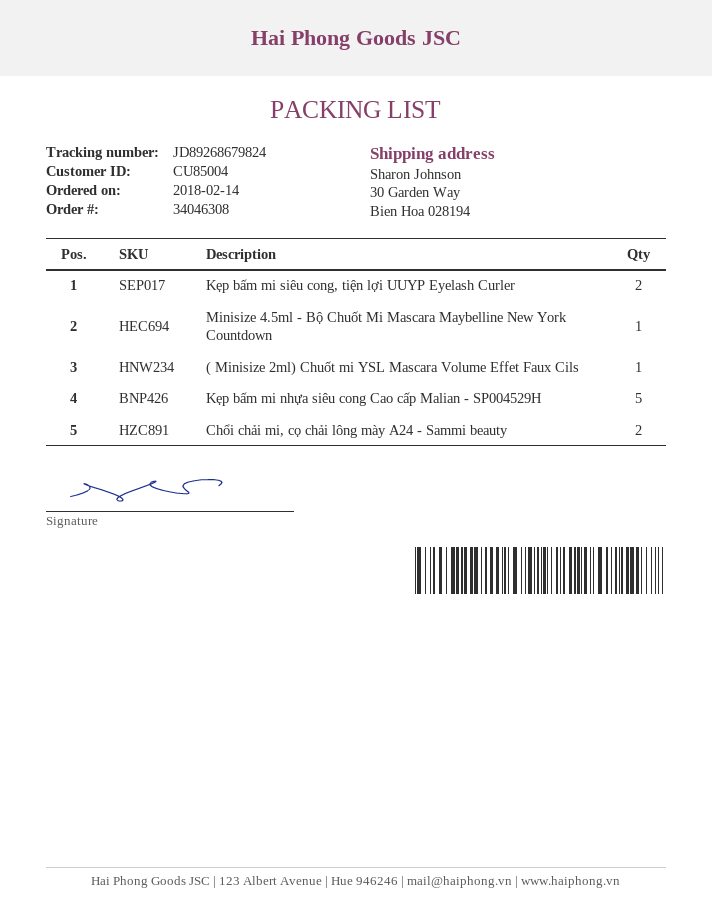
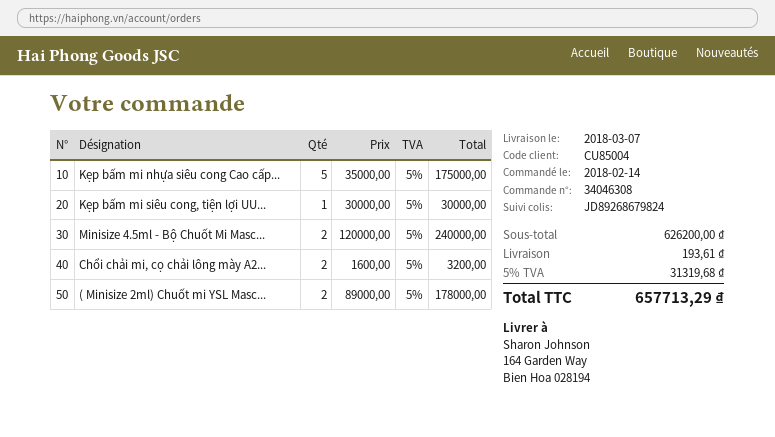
ship to: 30 Garden Way, Bien Hoa 028194 -> 164 Garden Way, Bien Hoa 028194
Kẹp bấm mi siêu cong, tiện lợi UUYP Eyelash Curler: 2 -> 1
Minisize 4.5ml - Bộ Chuốt Mi Mascara Maybelline New York Countdown: 1 -> 2
( Minisize 2ml) Chuốt mi YSL Mascara Volume Effet Faux Cils: 1 -> 2

